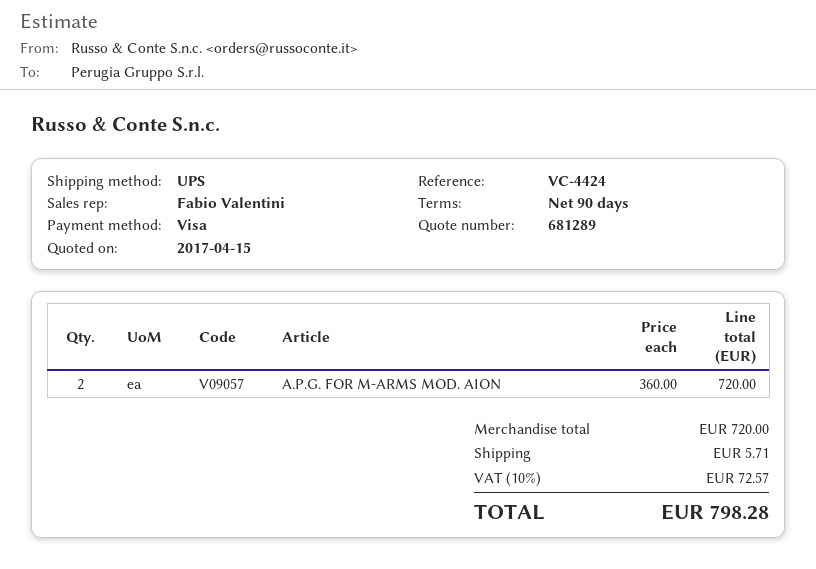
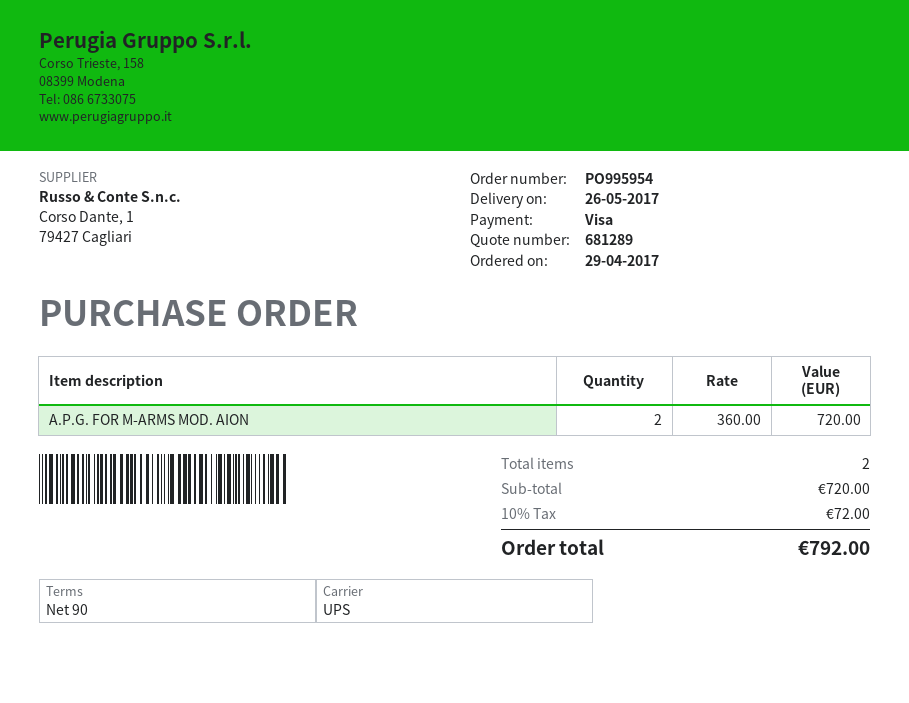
shipping: 5.71 -> none
tax: 10% = 72.57 -> 10% = 72.00
total: 798.28 -> 792.00

